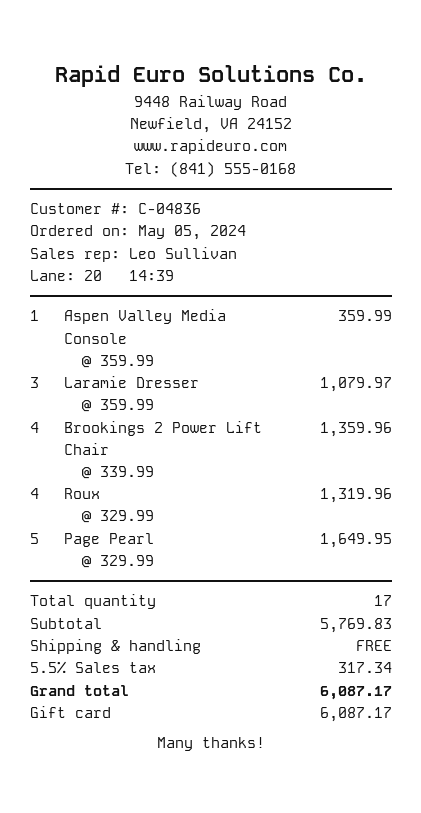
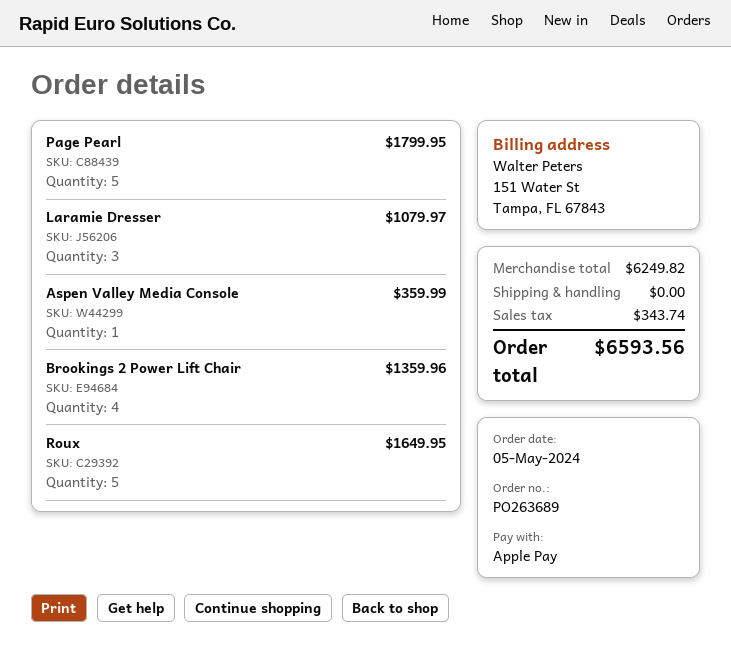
payment method: gift card -> Apple Pay
Roux: 4 for 1319.96 -> 5 for 1649.95
Page Pearl: 5 for 1649.95 -> 5 for 1799.95
subtotal: 5769.83 -> 6249.82
tax: 317.34 -> 343.74
total: 6087.17 -> 6593.56

